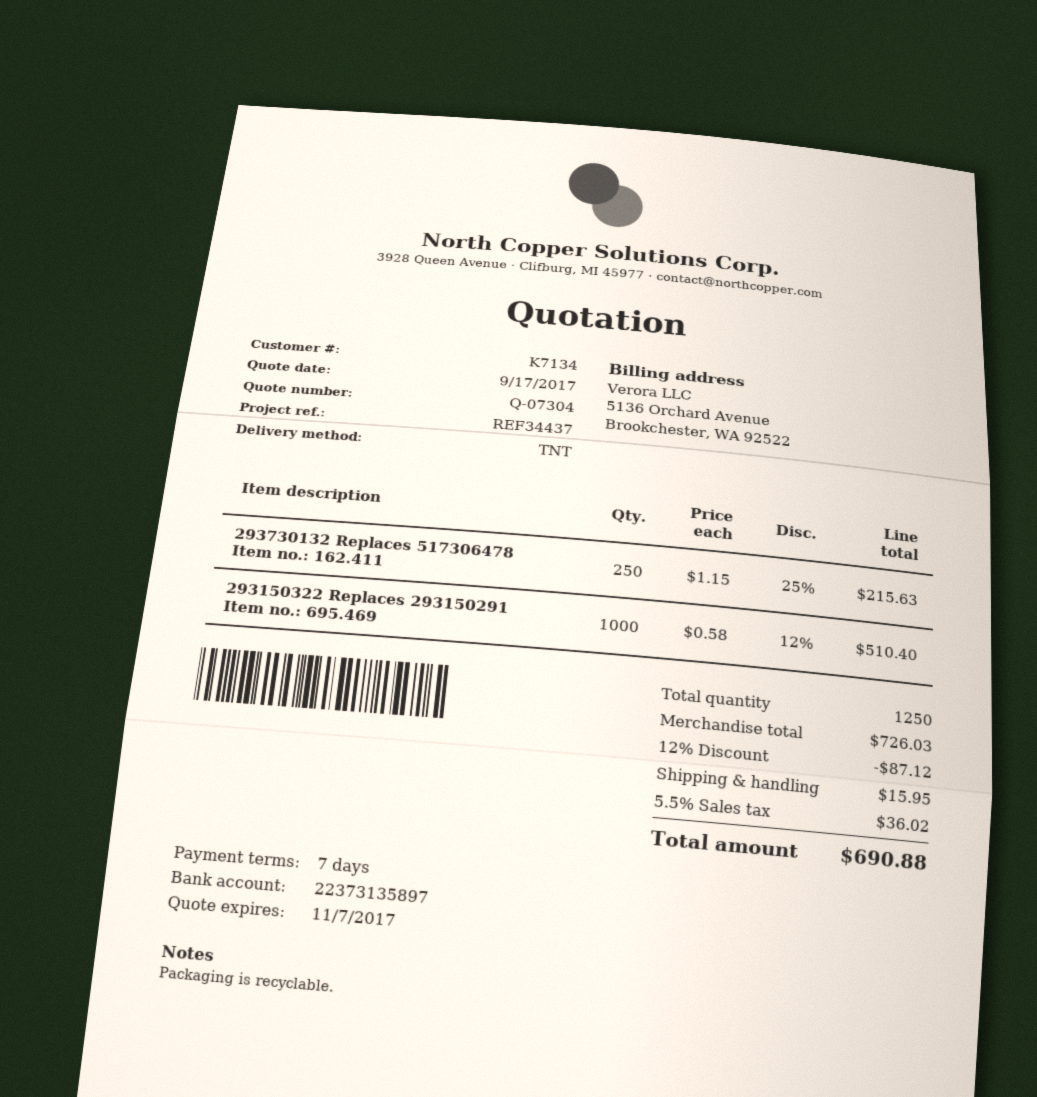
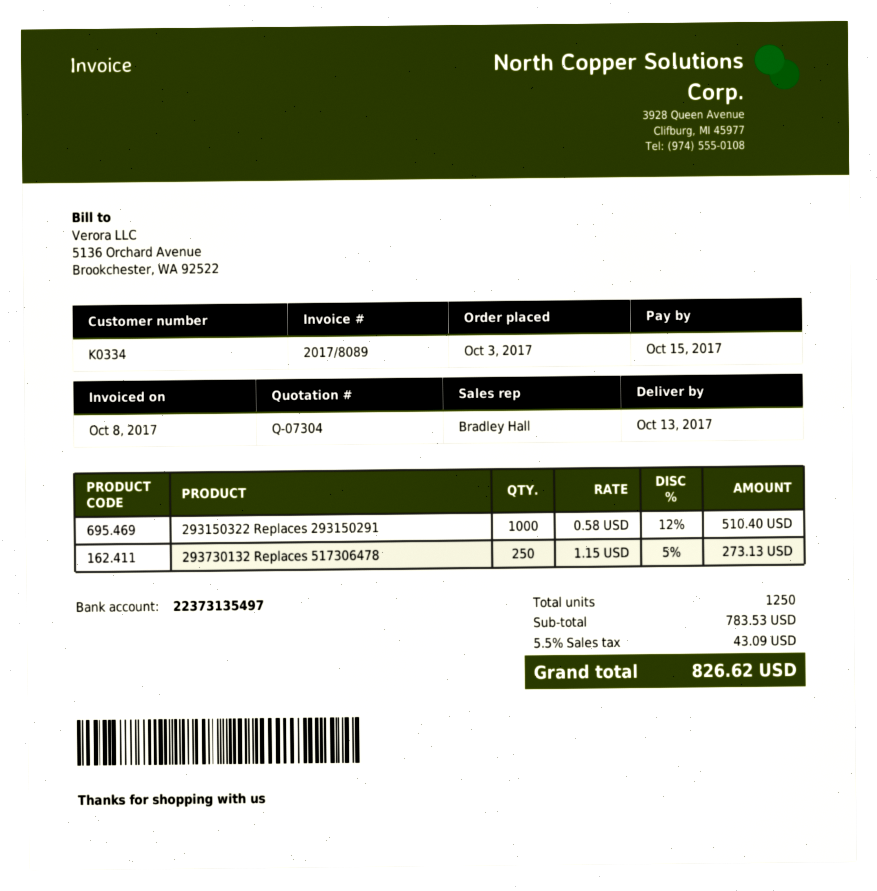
customer number: K7134 -> K0334
bank account: 22373135897 -> 22373135497
293730132 Replaces 517306478: 250 x 1.15 - 25% = 215.63 -> 250 x 1.15 - 5% = 273.13
subtotal: 726.03 -> 783.53
discount: 12% = 87.12 -> none
shipping: 15.95 -> none
tax: 5.5% = 36.02 -> 5.5% = 43.09
total: 690.88 -> 826.62

